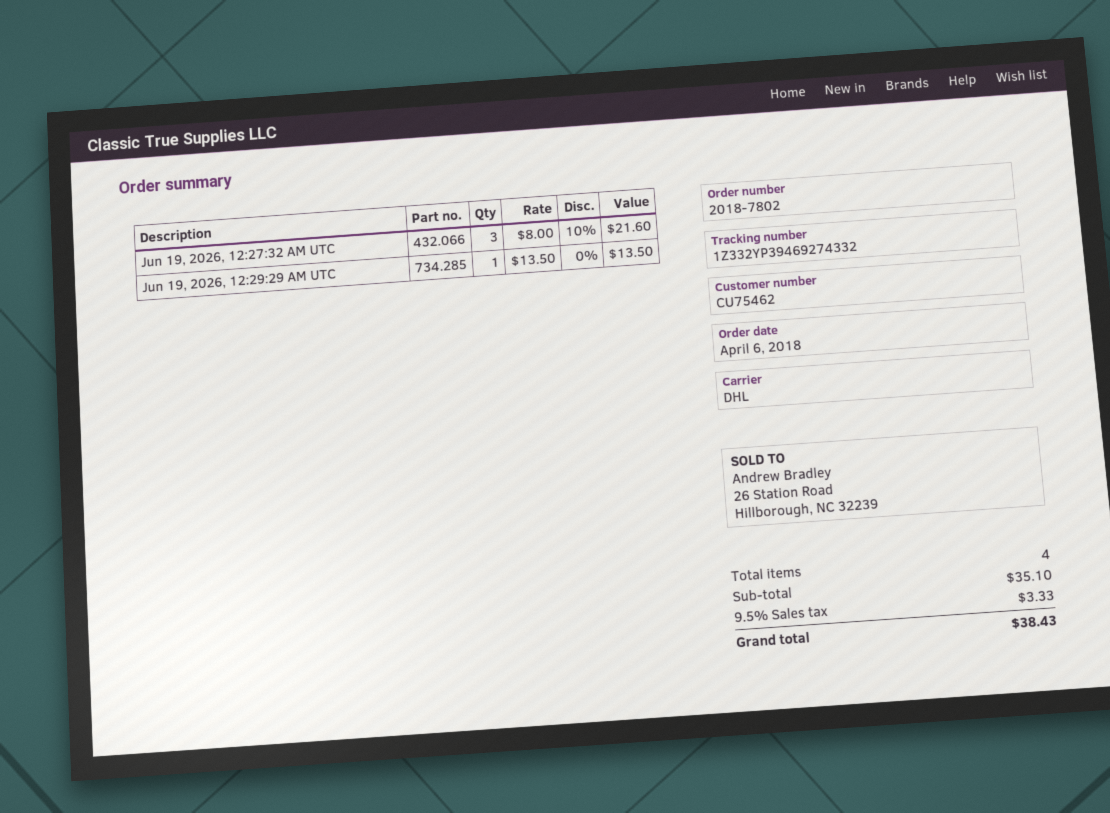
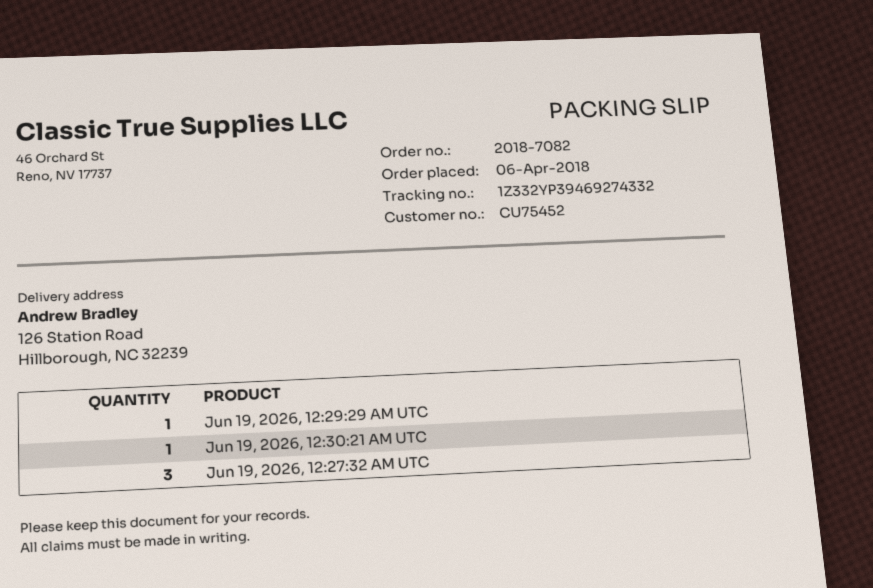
order number: 2018-7802 -> 2018-7082
customer number: CU75462 -> CU75452
Jun 19, 2026, 12:30:21 AM UTC: none -> 1

